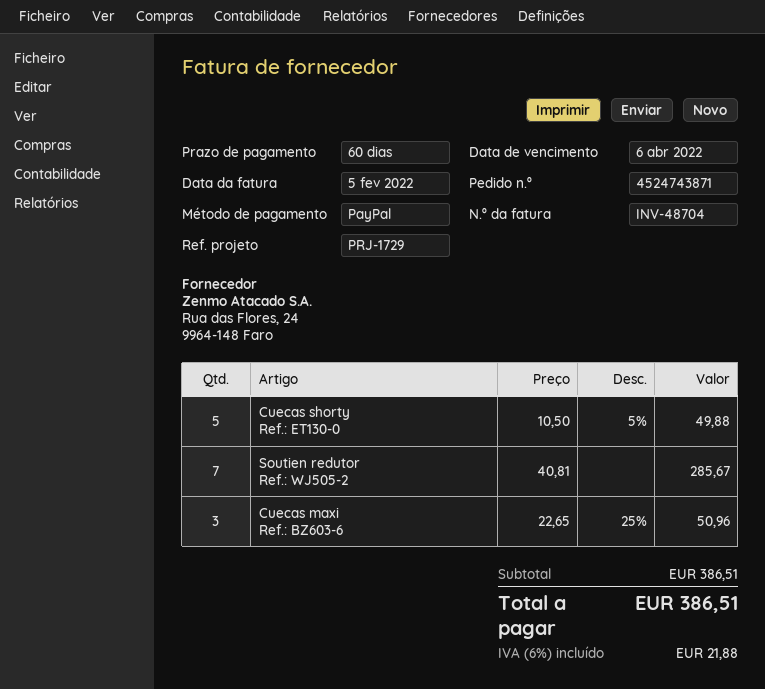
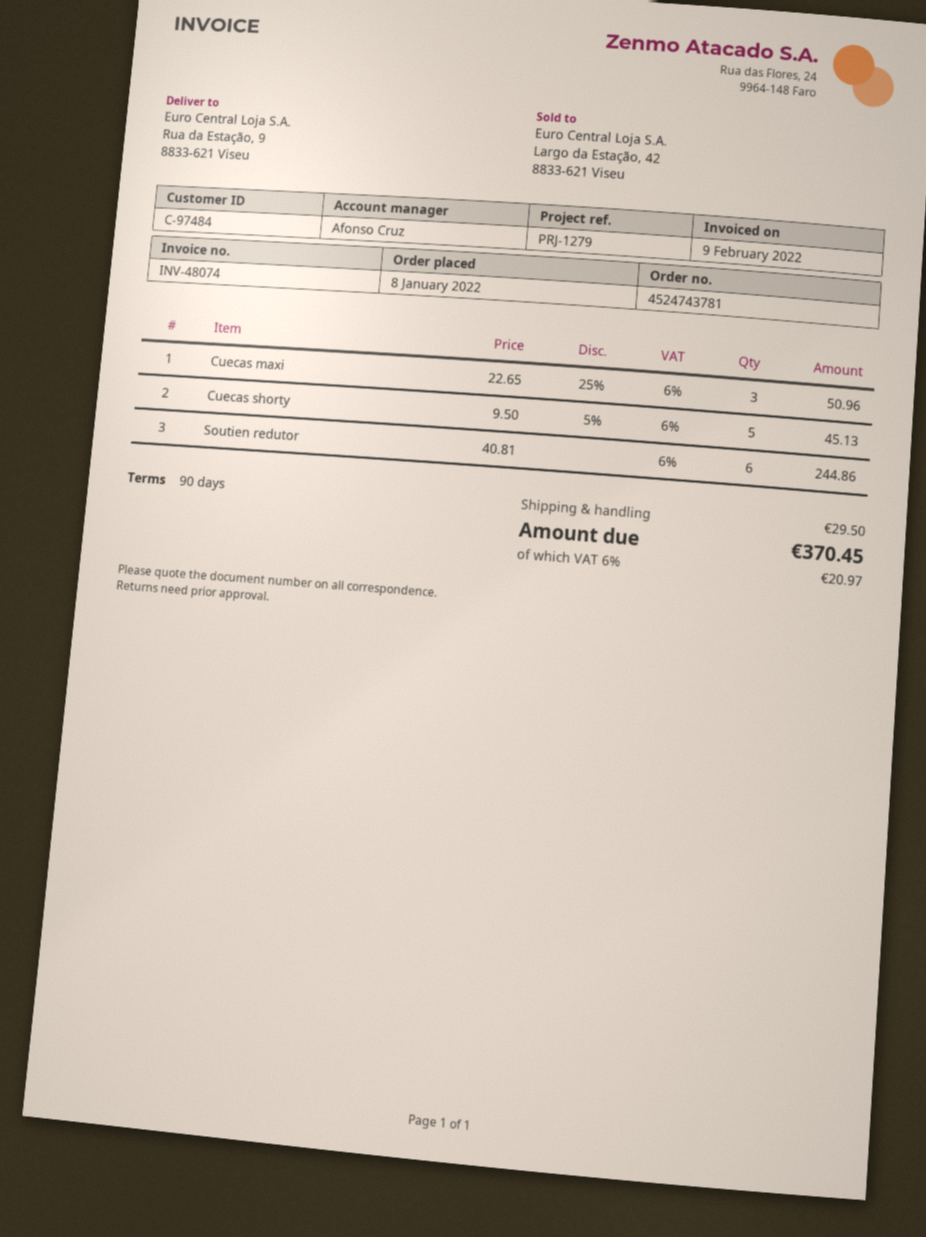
order number: 4524743871 -> 4524743781
invoice number: INV-48704 -> INV-48074
invoice date: 2022-02-05 -> 2022-02-09
payment terms: 60 days -> 90 days
reference: PRJ-1729 -> PRJ-1279
Cuecas shorty: 5 x 10.50 - 5% = 49.88 -> 5 x 9.50 - 5% = 45.13
Soutien redutor: 7 x 40.81 = 285.67 -> 6 x 40.81 = 244.86
shipping: none -> 29.50
tax: 6% = 21.88 -> 6% = 20.97
total: 386.51 -> 370.45

